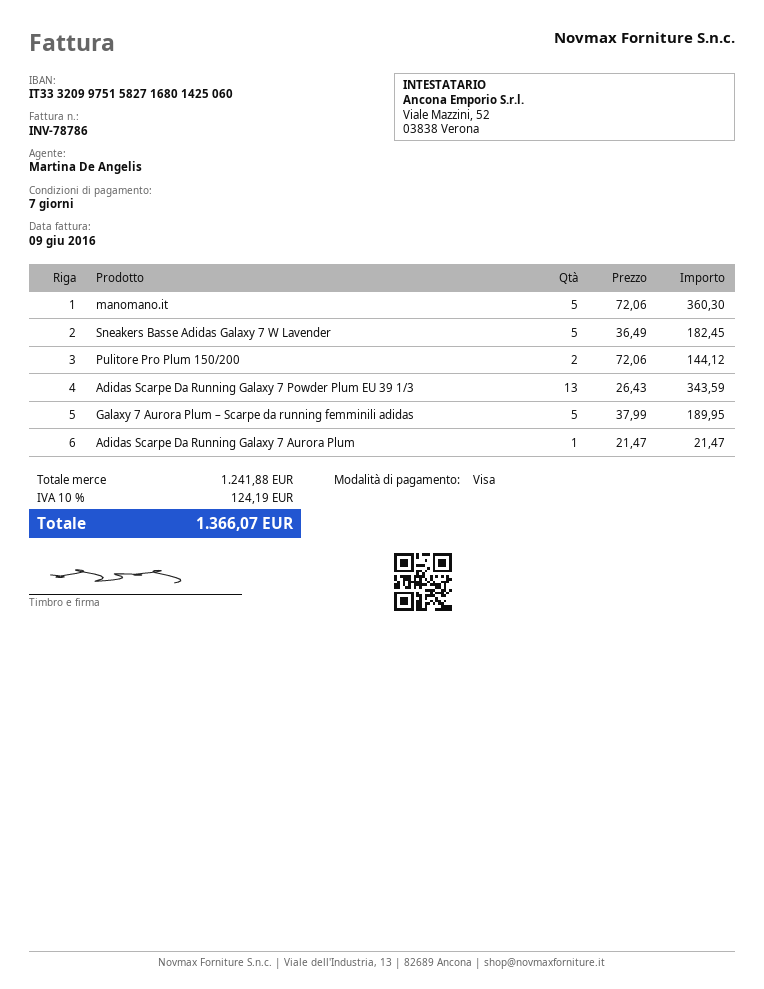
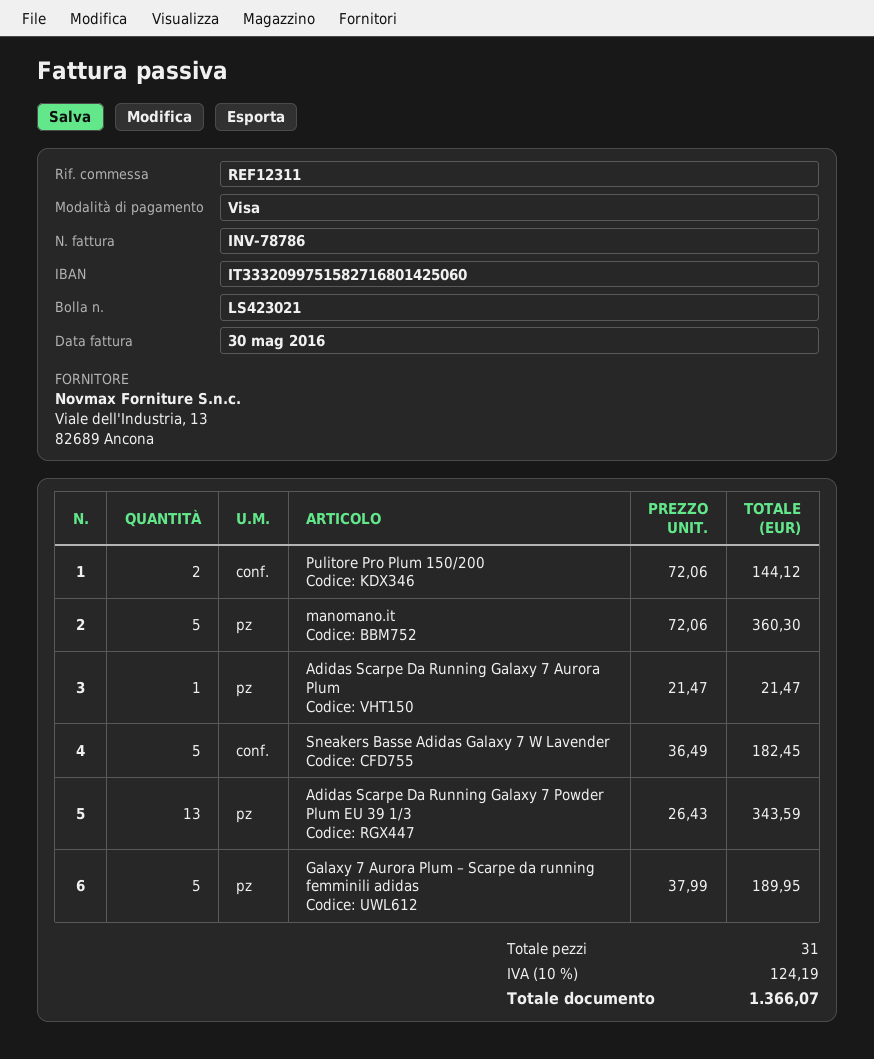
invoice date: 2016-06-09 -> 2016-05-30

